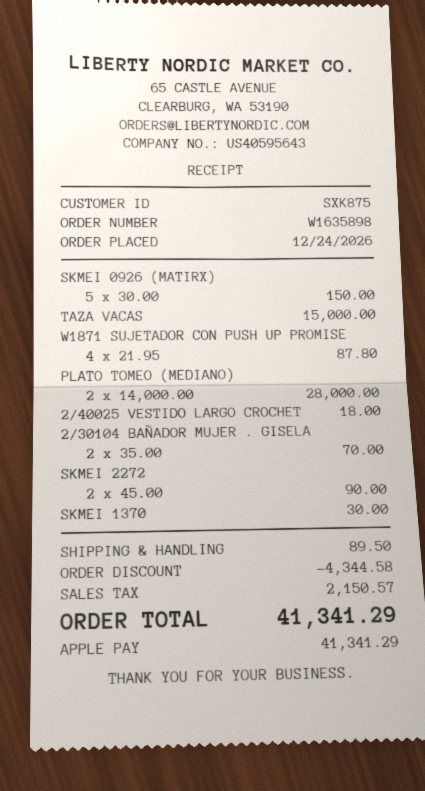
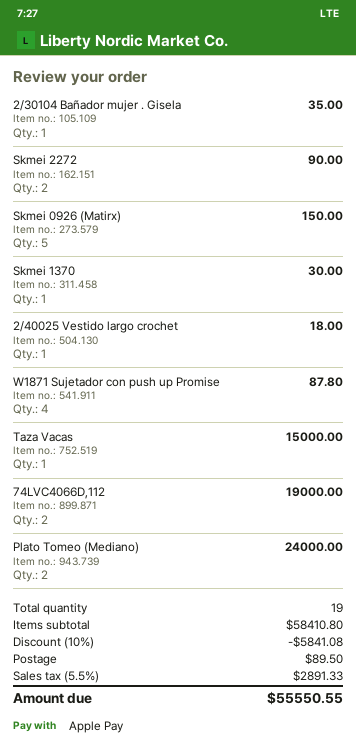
PLATO TOMEO (MEDIANO): 2 for 28000.00 -> 2 for 24000.00
2/30104 BAÑADOR MUJER . GISELA: 2 for 70.00 -> 1 for 35.00
74LVC4066D,112: none -> 2 for 19000.00
discount: 4344.58 -> 5841.08
tax: 2150.57 -> 2891.33
total: 41341.29 -> 55550.55

